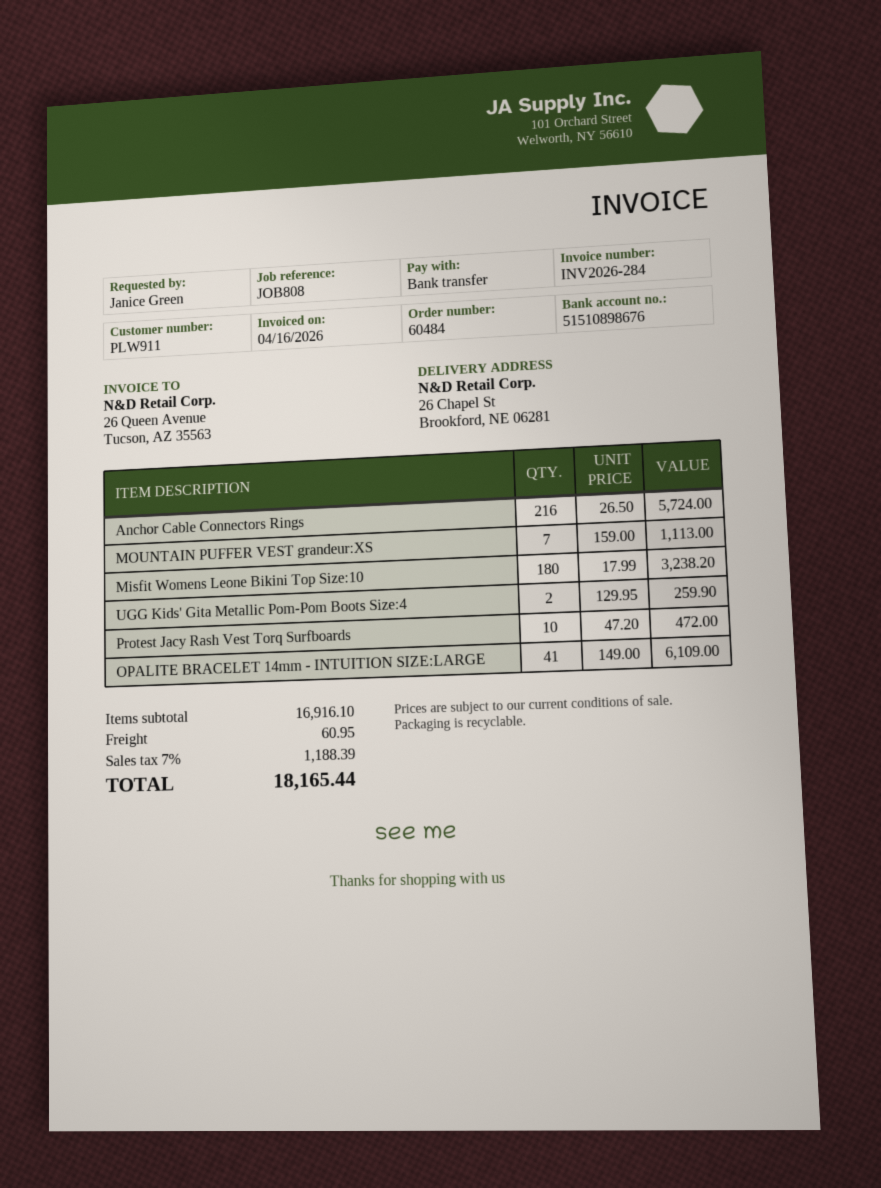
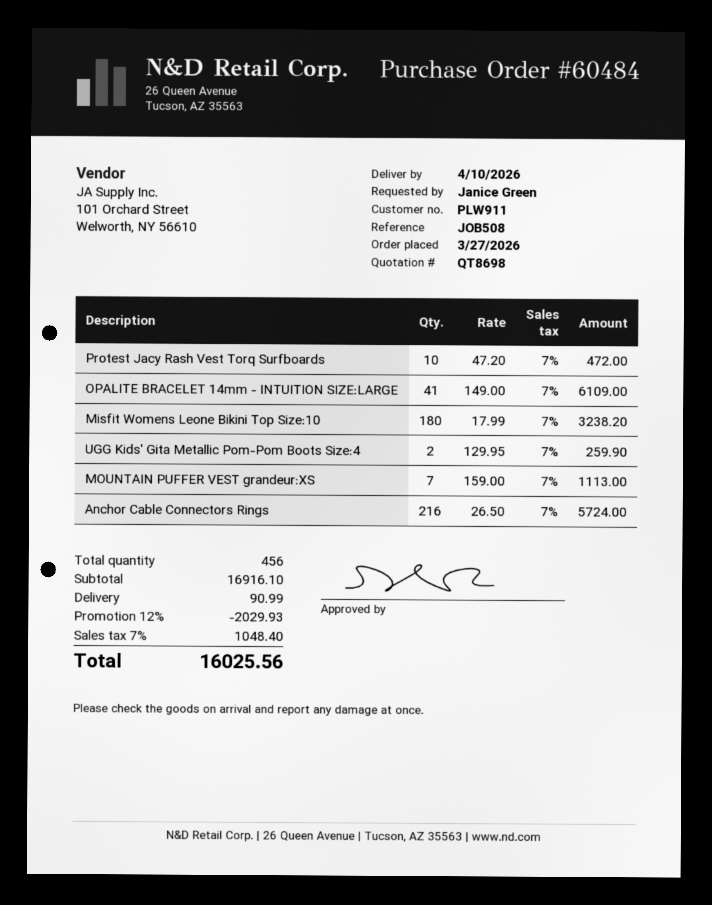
reference: JOB808 -> JOB508
discount: none -> 12% = 2029.93
shipping: 60.95 -> 90.99
tax: 7% = 1188.39 -> 7% = 1048.40
total: 18165.44 -> 16025.56

